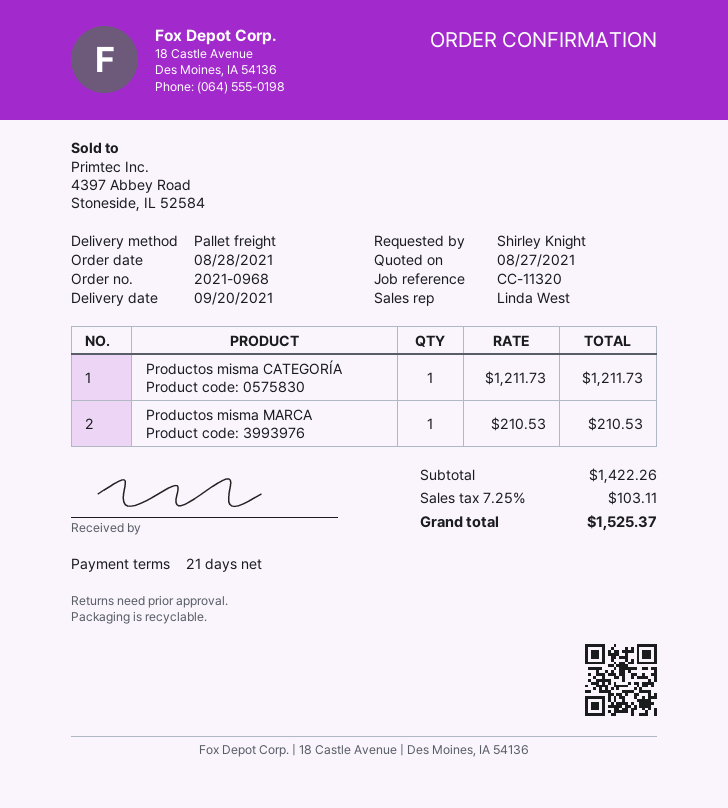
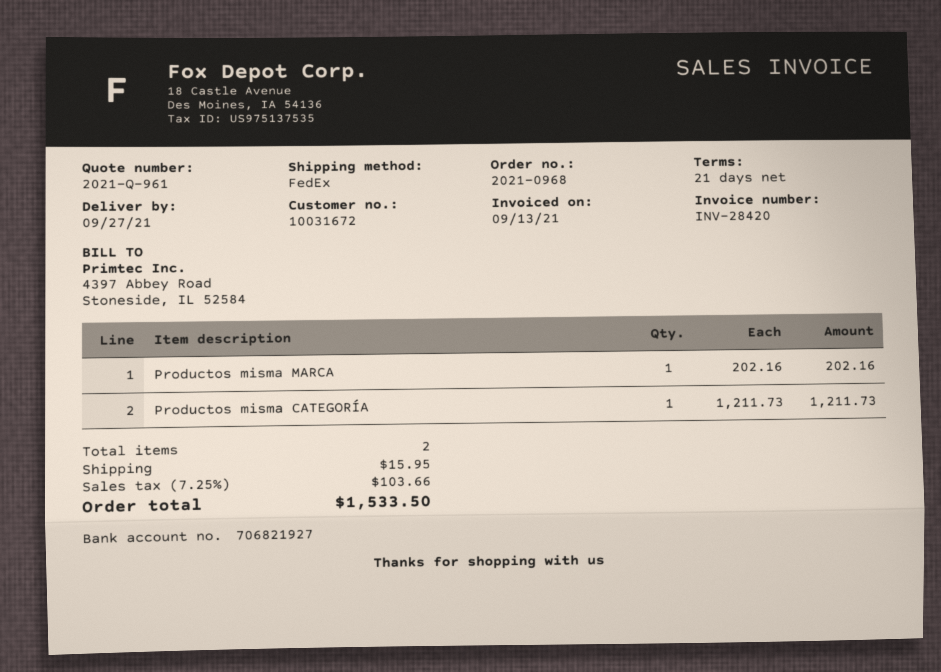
delivery date: 2021-09-20 -> 2021-09-27
shipping method: pallet freight -> FedEx
Productos misma MARCA: 1 x 210.53 = 210.53 -> 1 x 202.16 = 202.16
shipping: none -> 15.95
tax: 7.25% = 103.11 -> 7.25% = 103.66
total: 1525.37 -> 1533.50

